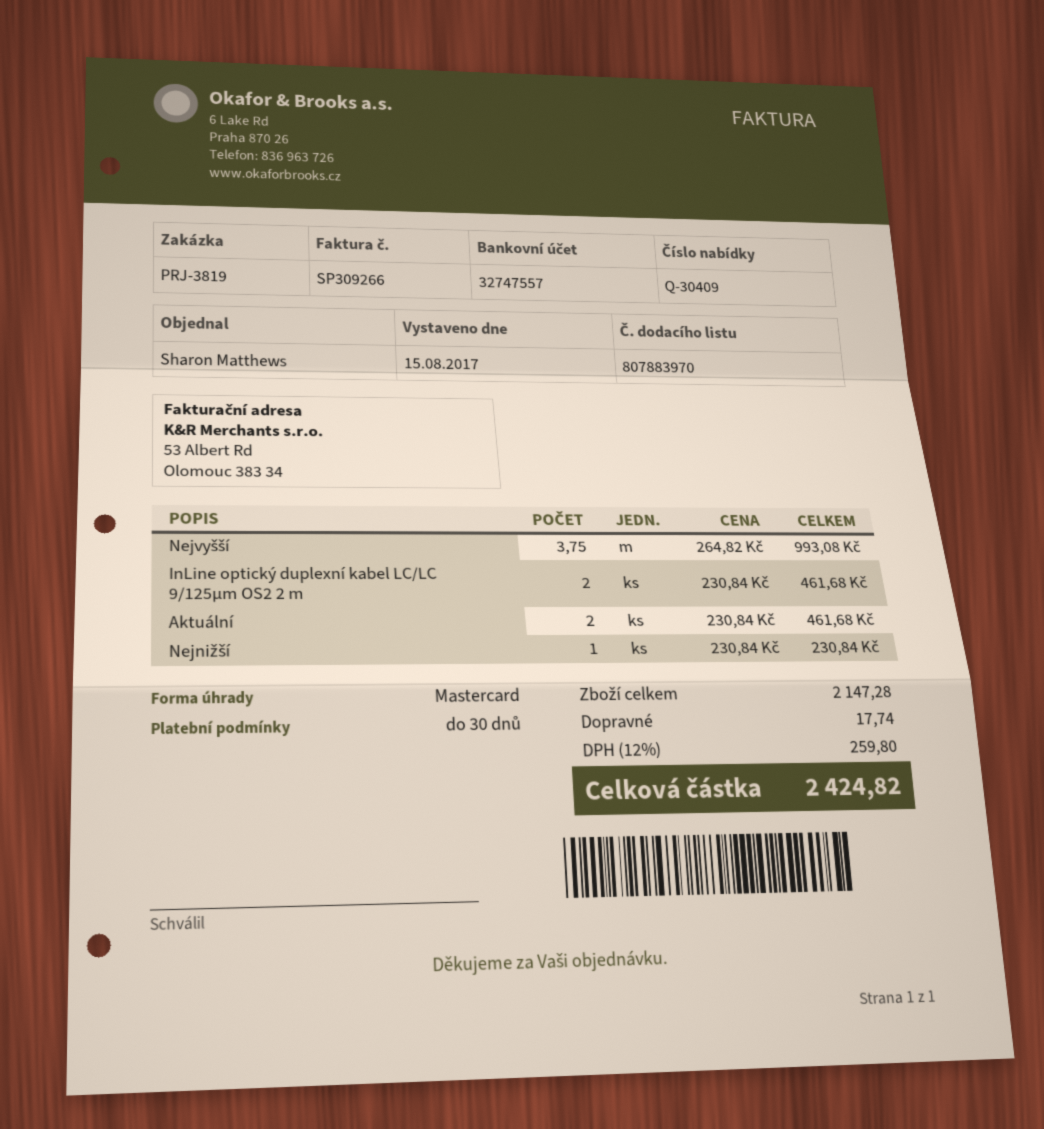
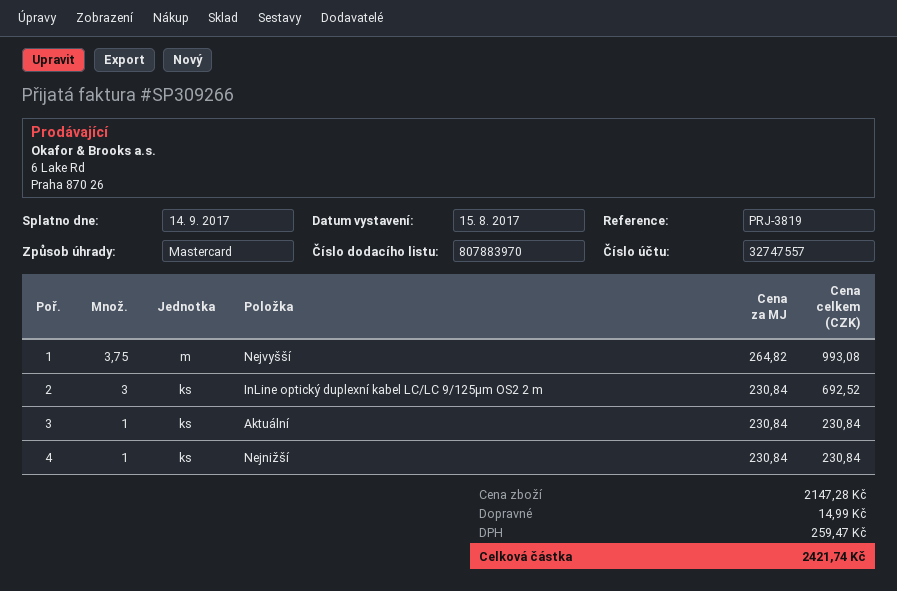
InLine optický duplexní kabel LC/LC 9/125µm OS2 2 m: 2 x 230.84 = 461.68 -> 3 x 230.84 = 692.52
Aktuální: 2 x 230.84 = 461.68 -> 1 x 230.84 = 230.84
shipping: 17.74 -> 14.99
tax: 259.80 -> 259.47
total: 2424.82 -> 2421.74

